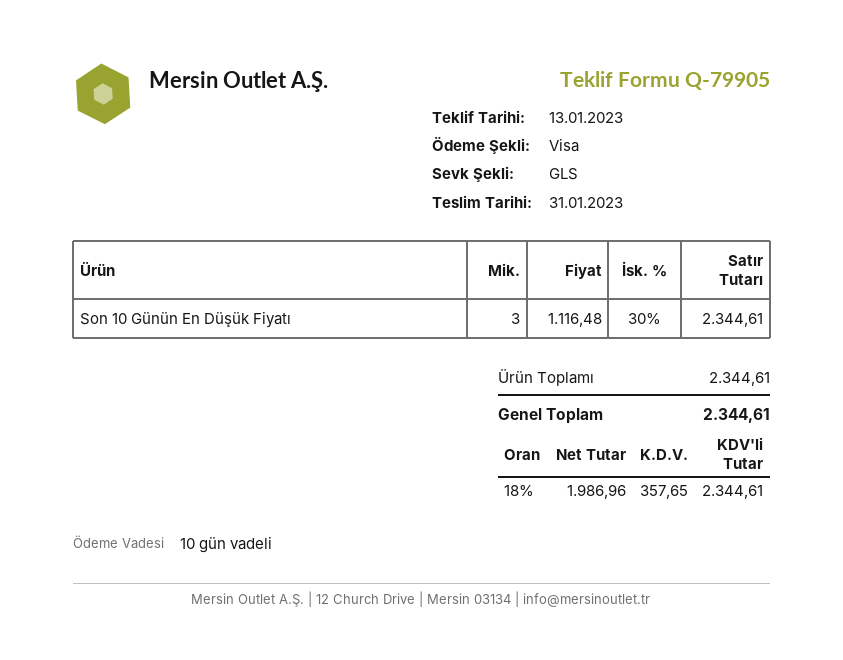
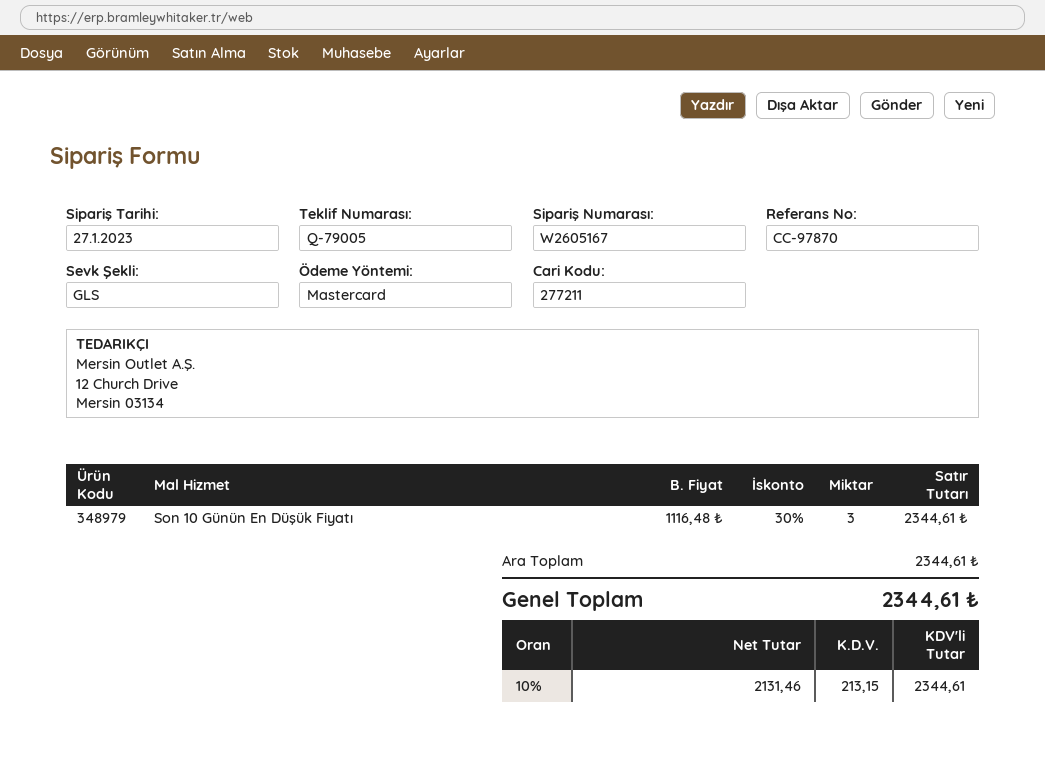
quote number: Q-79905 -> Q-79005
payment method: Visa -> Mastercard
net: 1986.96 -> 2131.46
tax: 18% = 357.65 -> 10% = 213.15

